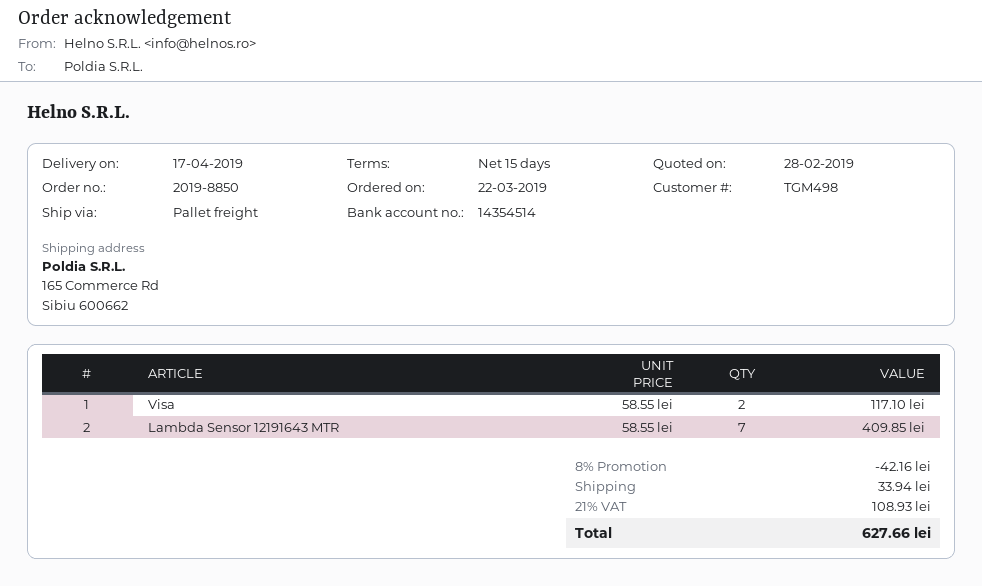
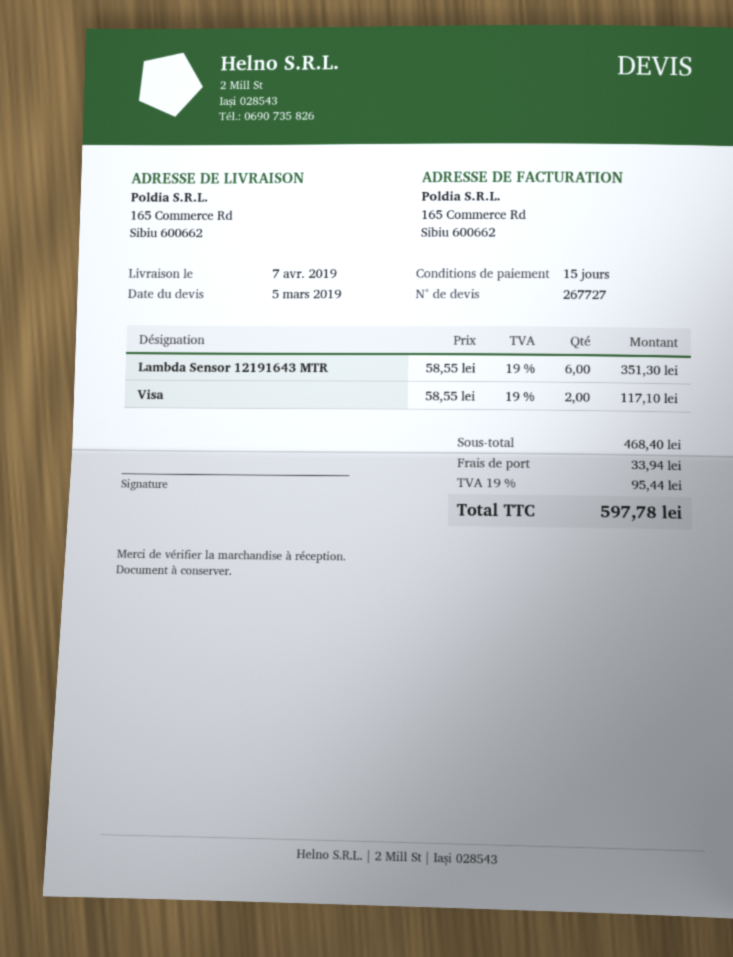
quote date: 2019-02-28 -> 2019-03-05
delivery date: 2019-04-17 -> 2019-04-07
Lambda Sensor 12191643 MTR: 7 x 58.55 = 409.85 -> 6 x 58.55 = 351.30
discount: 8% = 42.16 -> none
tax: 21% = 108.93 -> 19% = 95.44
total: 627.66 -> 597.78

